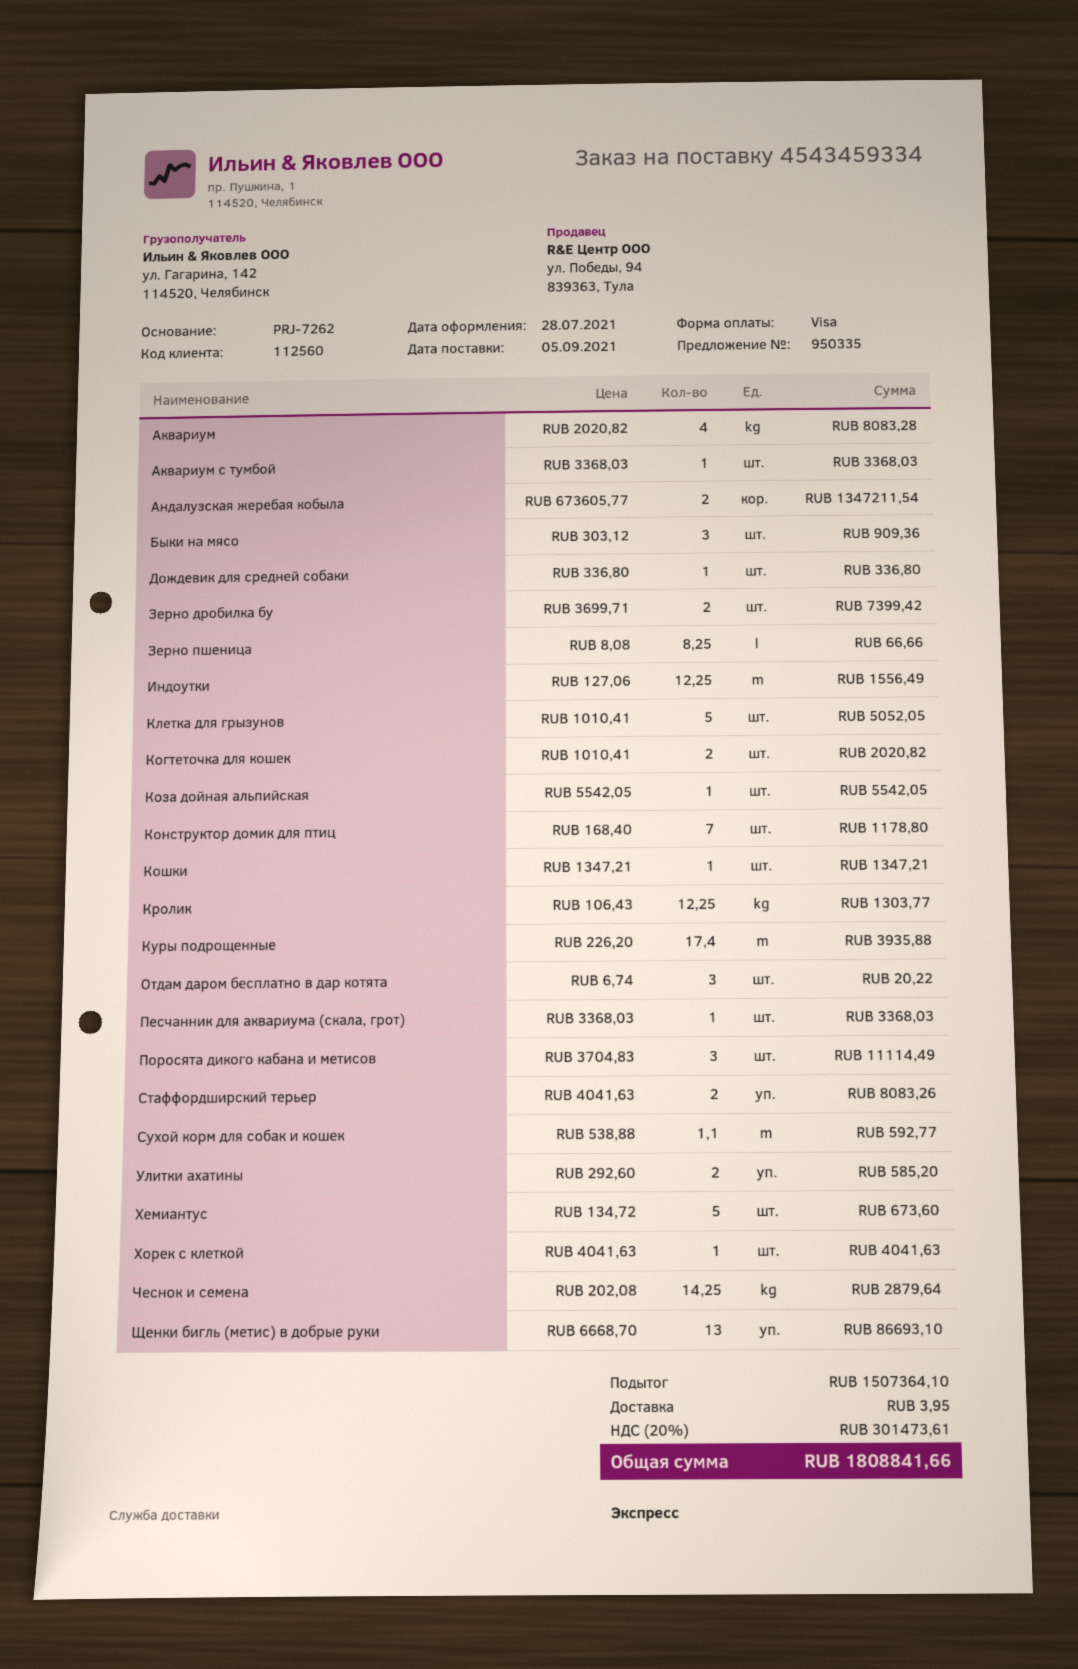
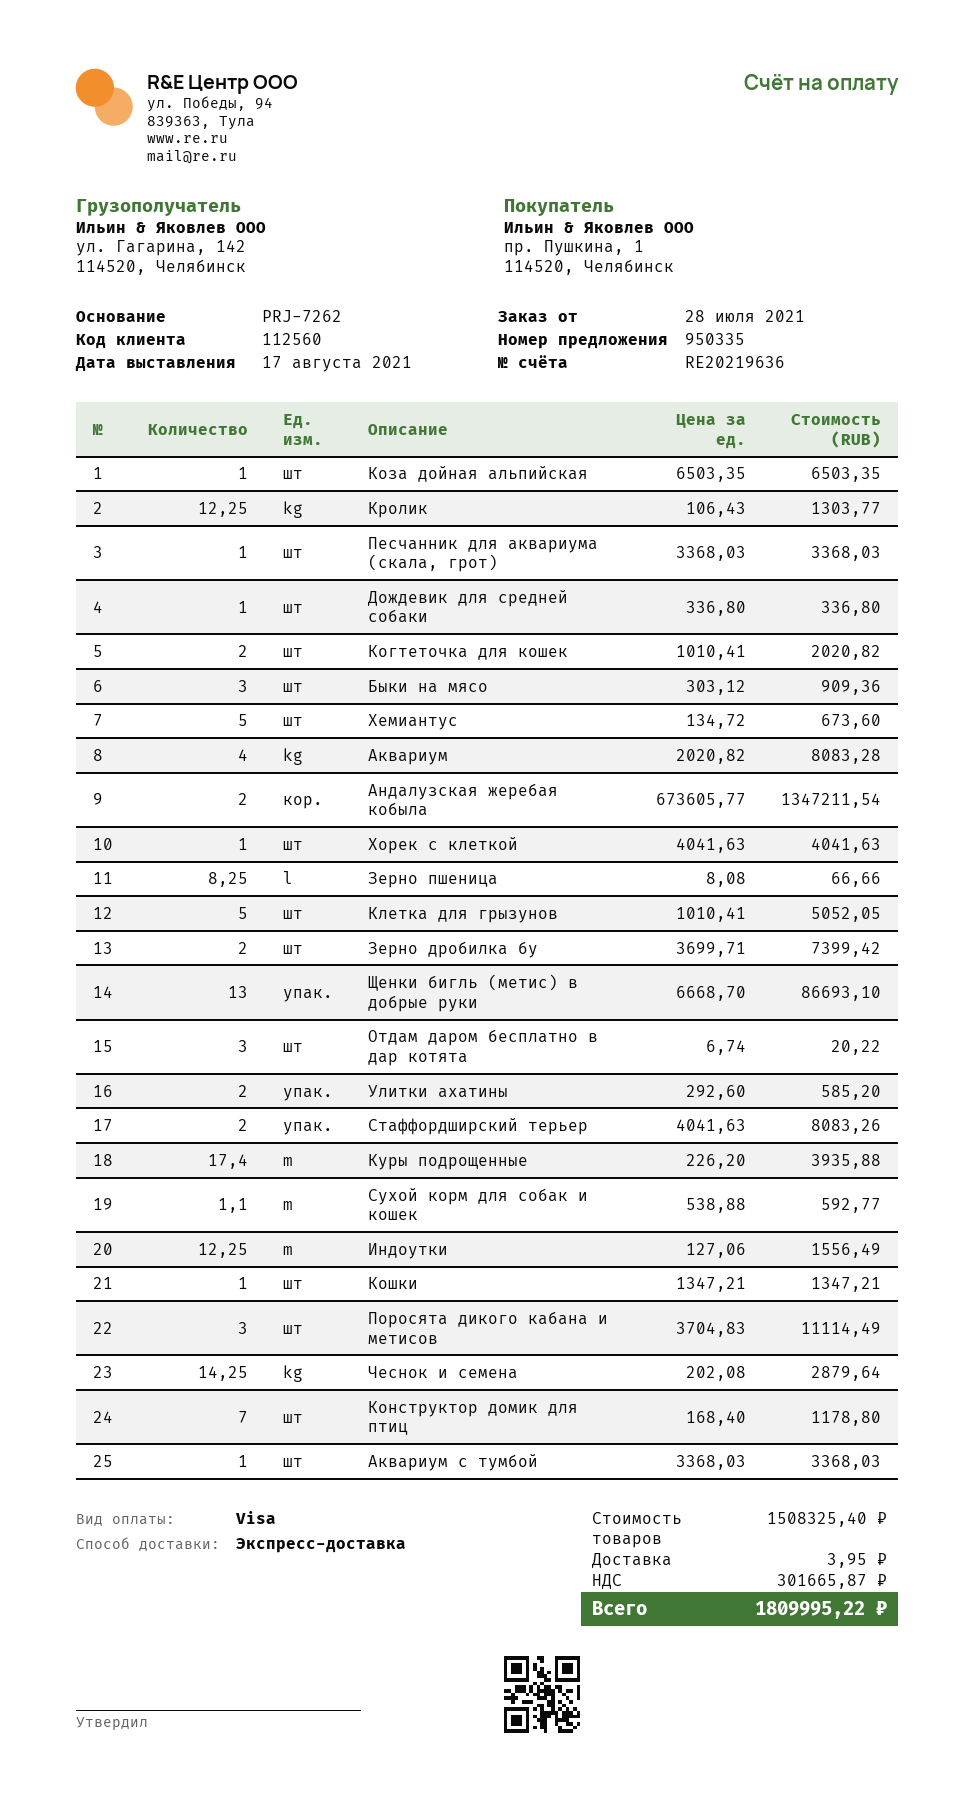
Коза дойная альпийская: 1 x 5542.05 = 5542.05 -> 1 x 6503.35 = 6503.35
subtotal: 1507364.10 -> 1508325.40
tax: 301473.61 -> 301665.87
total: 1808841.66 -> 1809995.22

